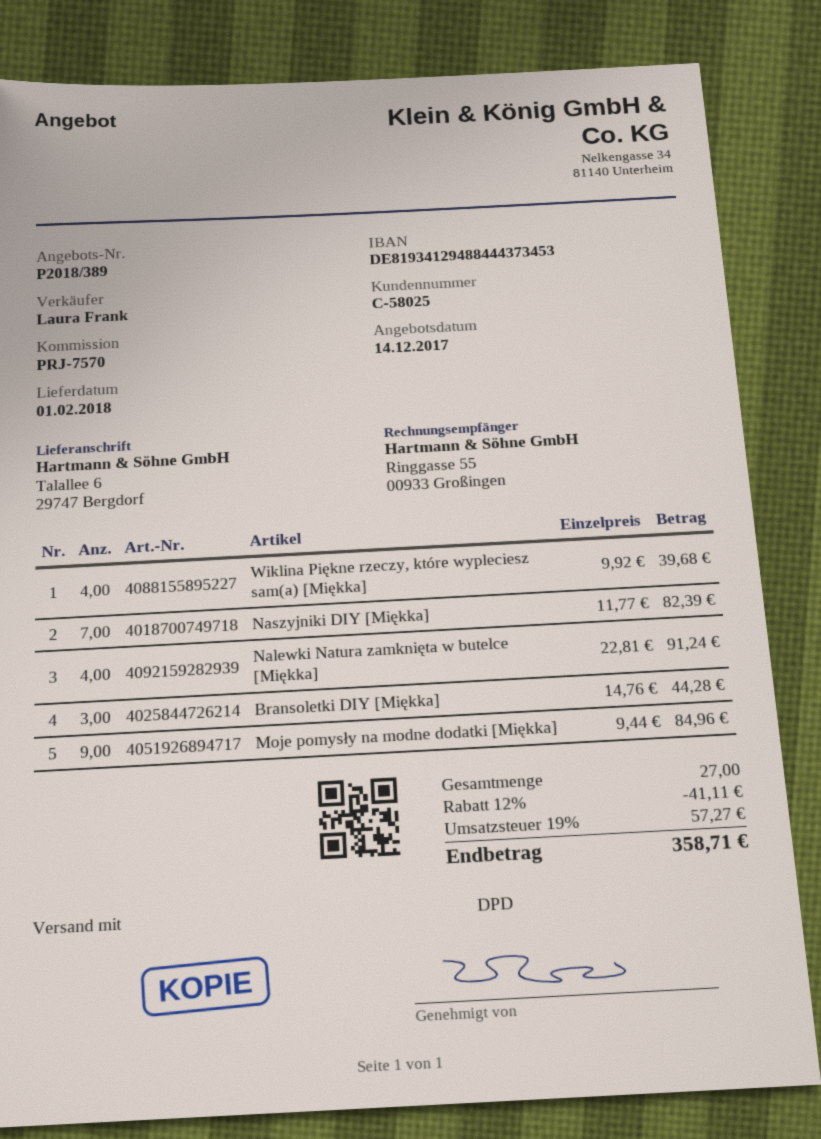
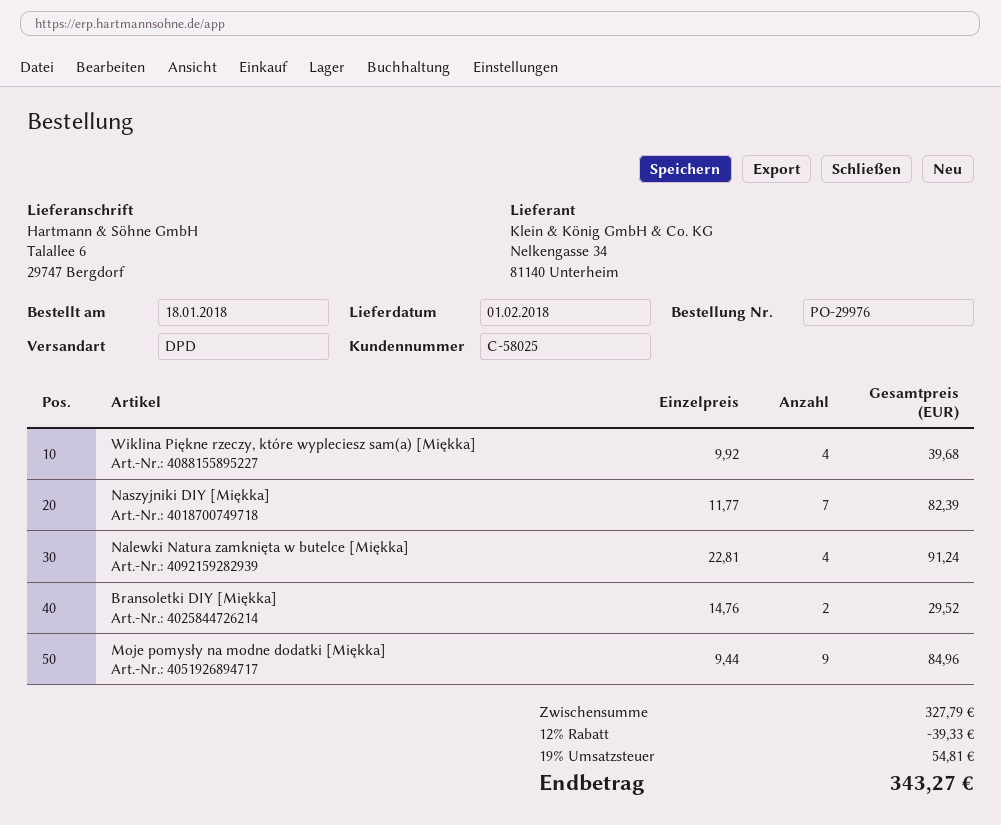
Bransoletki DIY [Miękka]: 3 x 14.76 = 44.28 -> 2 x 14.76 = 29.52
discount: 12% = 41.11 -> 12% = 39.33
tax: 19% = 57.27 -> 19% = 54.81
total: 358.71 -> 343.27

